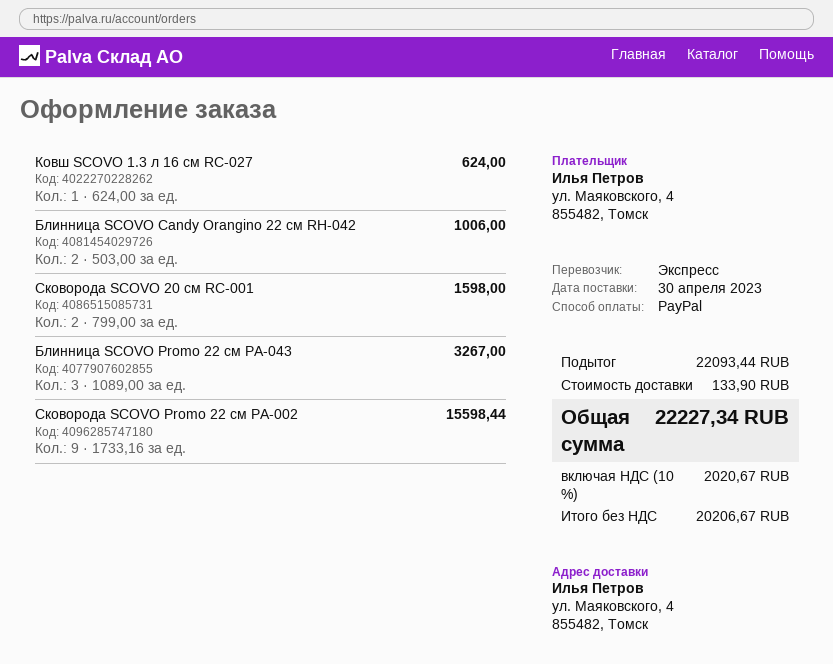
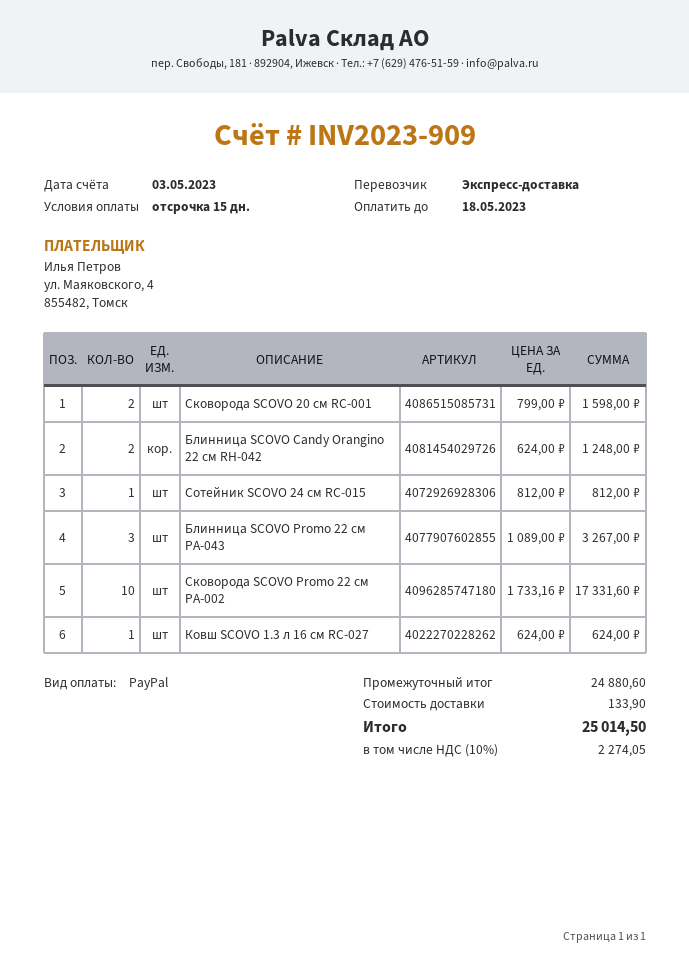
Блинница SCOVO Candy Orangino 22 см RH-042: 2 x 503.00 = 1006.00 -> 2 x 624.00 = 1248.00
Сковорода SCOVO Promo 22 см PA-002: 9 x 1733.16 = 15598.44 -> 10 x 1733.16 = 17331.60
Сотейник SCOVO 24 см RC-015: none -> 1 x 812.00 = 812.00
subtotal: 22093.44 -> 24880.60
tax: 10% = 2020.67 -> 10% = 2274.05
total: 22227.34 -> 25014.50

